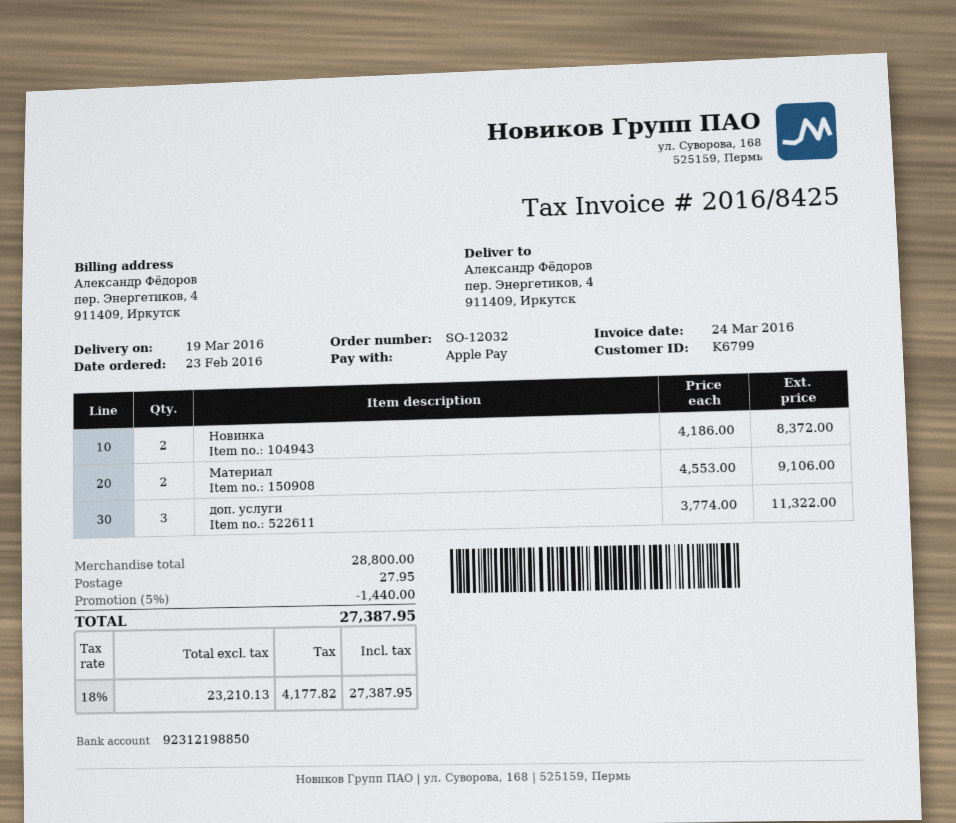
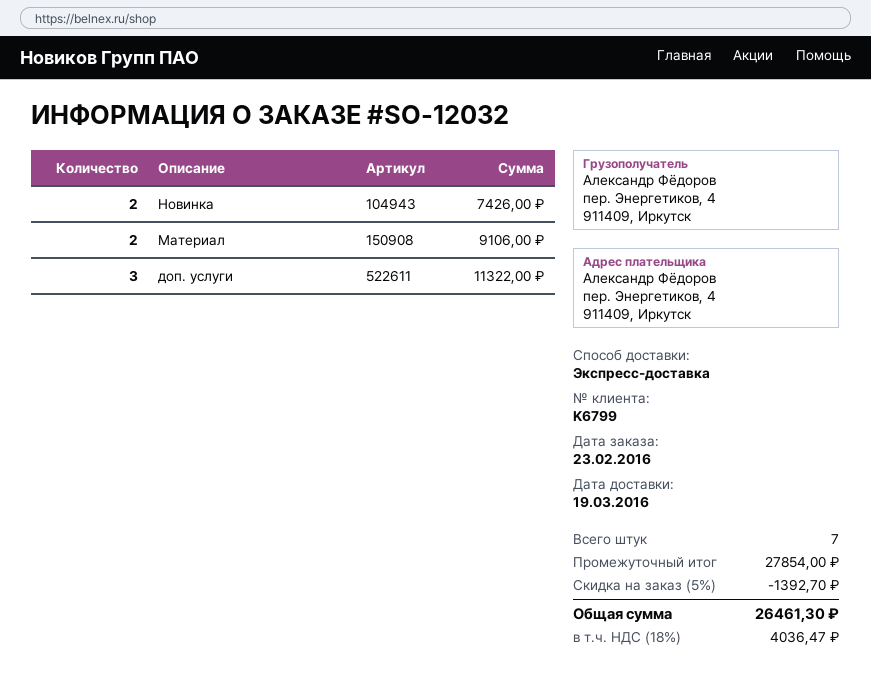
Новинка: 2 for 8372.00 -> 2 for 7426.00
subtotal: 28800.00 -> 27854.00
discount: 5% = 1440.00 -> 5% = 1392.70
shipping: 27.95 -> none
tax: 18% = 4177.82 -> 18% = 4036.47
total: 27387.95 -> 26461.30

